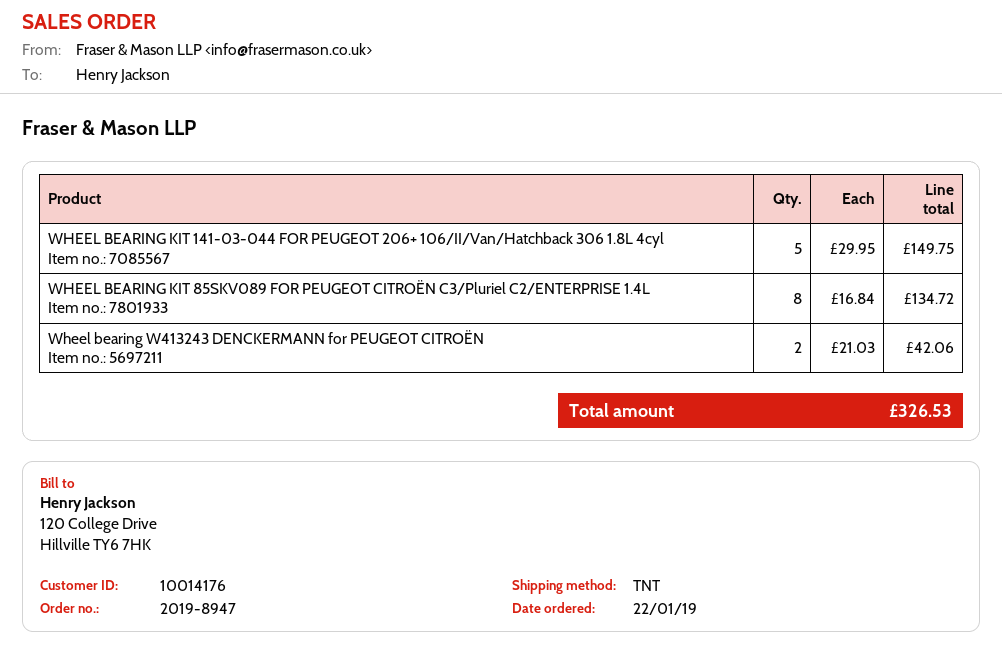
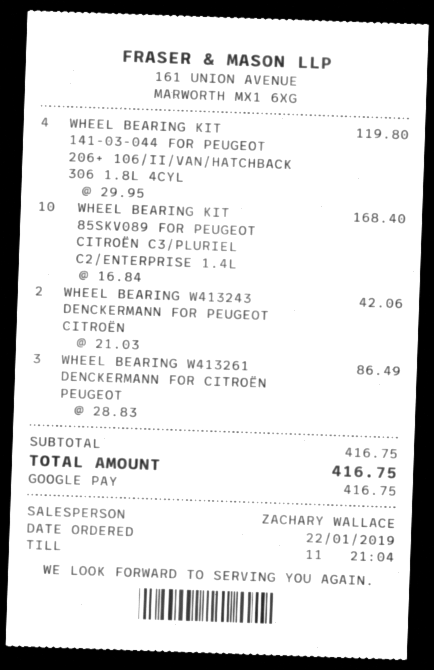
WHEEL BEARING KIT 141-03-044 FOR PEUGEOT 206+ 106/II/Van/Hatchback 306 1.8L 4cyl: 5 x 29.95 = 149.75 -> 4 x 29.95 = 119.80
WHEEL BEARING KIT 85SKV089 FOR PEUGEOT CITROËN C3/Pluriel C2/ENTERPRISE 1.4L: 8 x 16.84 = 134.72 -> 10 x 16.84 = 168.40
WHEEL BEARING W413261 DENCKERMANN FOR CITROËN PEUGEOT: none -> 3 x 28.83 = 86.49
total: 326.53 -> 416.75

